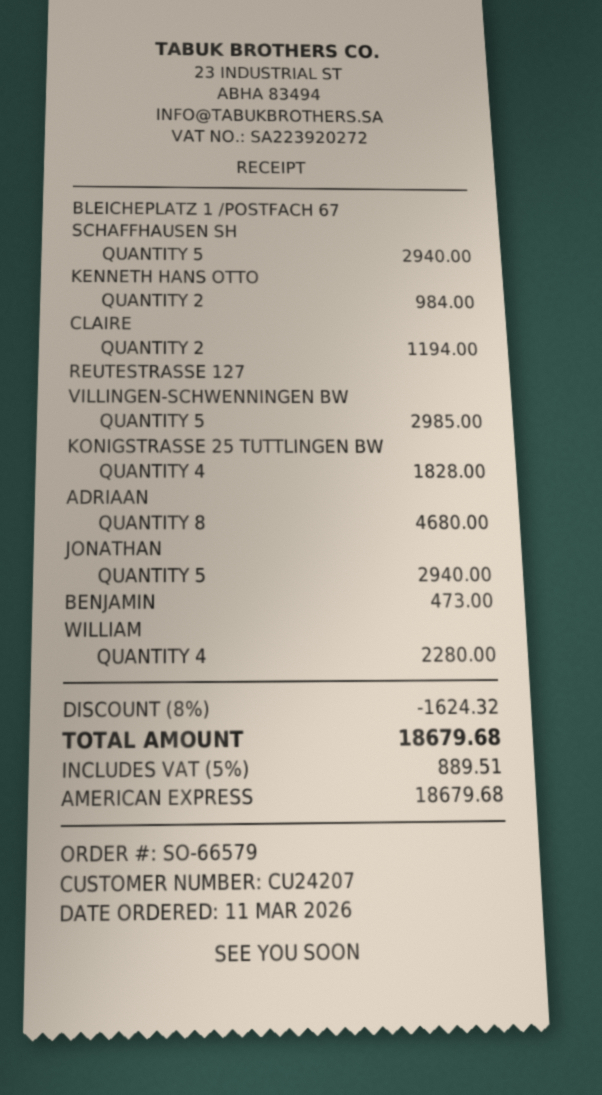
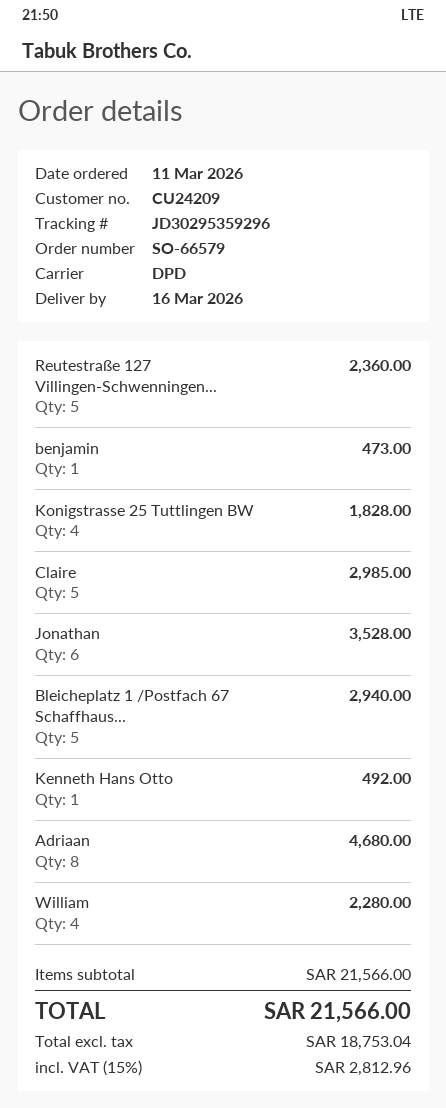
customer number: CU24207 -> CU24209
KENNETH HANS OTTO: 2 for 984.00 -> 1 for 492.00
CLAIRE: 2 for 1194.00 -> 5 for 2985.00
REUTESTRASSE 127 VILLINGEN-SCHWENNINGEN BW: 5 for 2985.00 -> 5 for 2360.00
JONATHAN: 5 for 2940.00 -> 6 for 3528.00
discount: 8% = 1624.32 -> none
tax: 5% = 889.51 -> 15% = 2812.96
total: 18679.68 -> 21566.00

